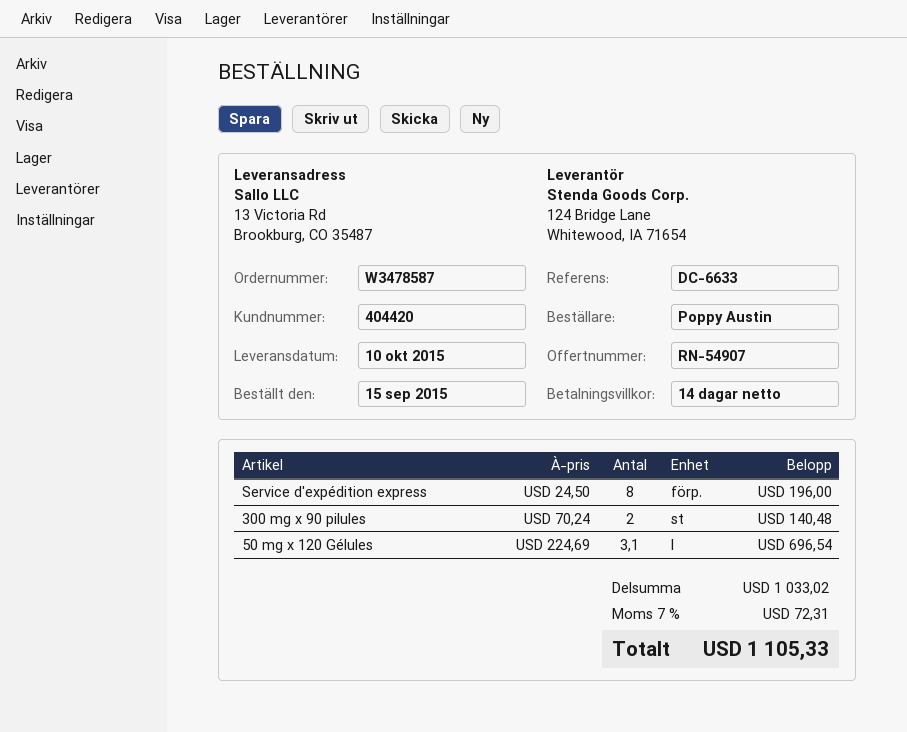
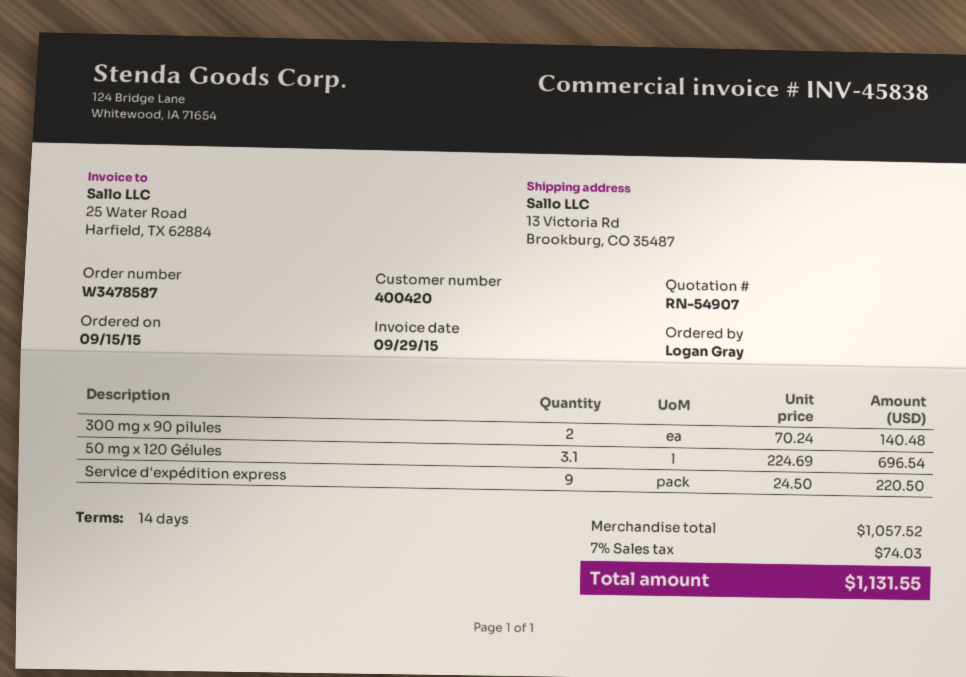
customer number: 404420 -> 400420
ordered by: Poppy Austin -> Logan Gray
Service d'expédition express: 8 x 24.50 = 196.00 -> 9 x 24.50 = 220.50
subtotal: 1033.02 -> 1057.52
tax: 7% = 72.31 -> 7% = 74.03
total: 1105.33 -> 1131.55

